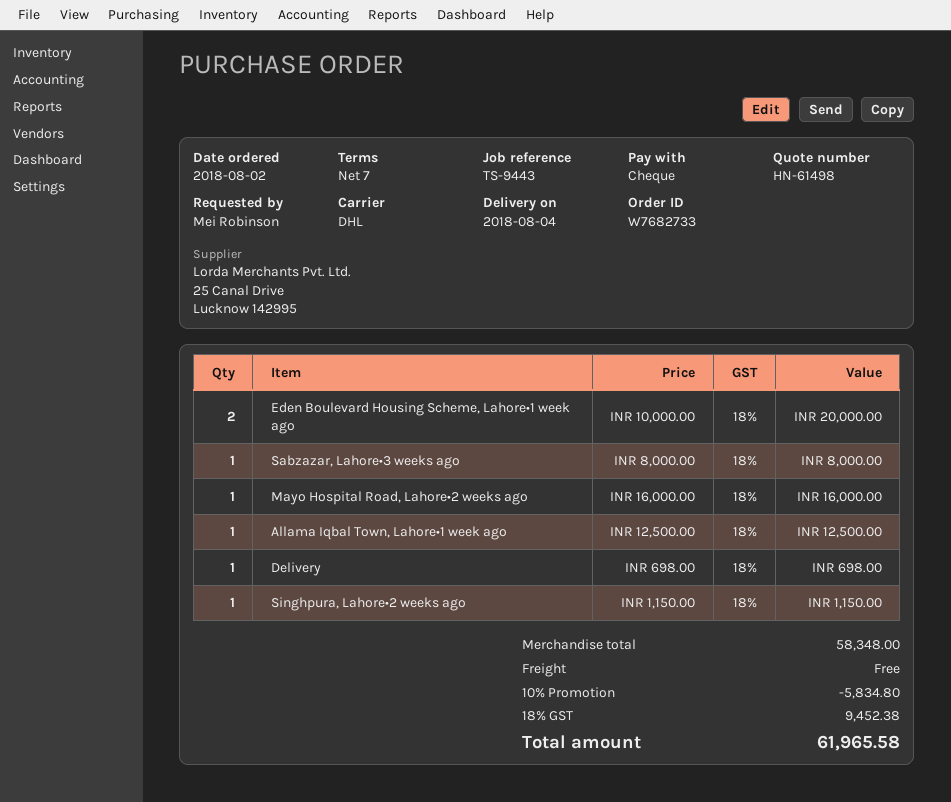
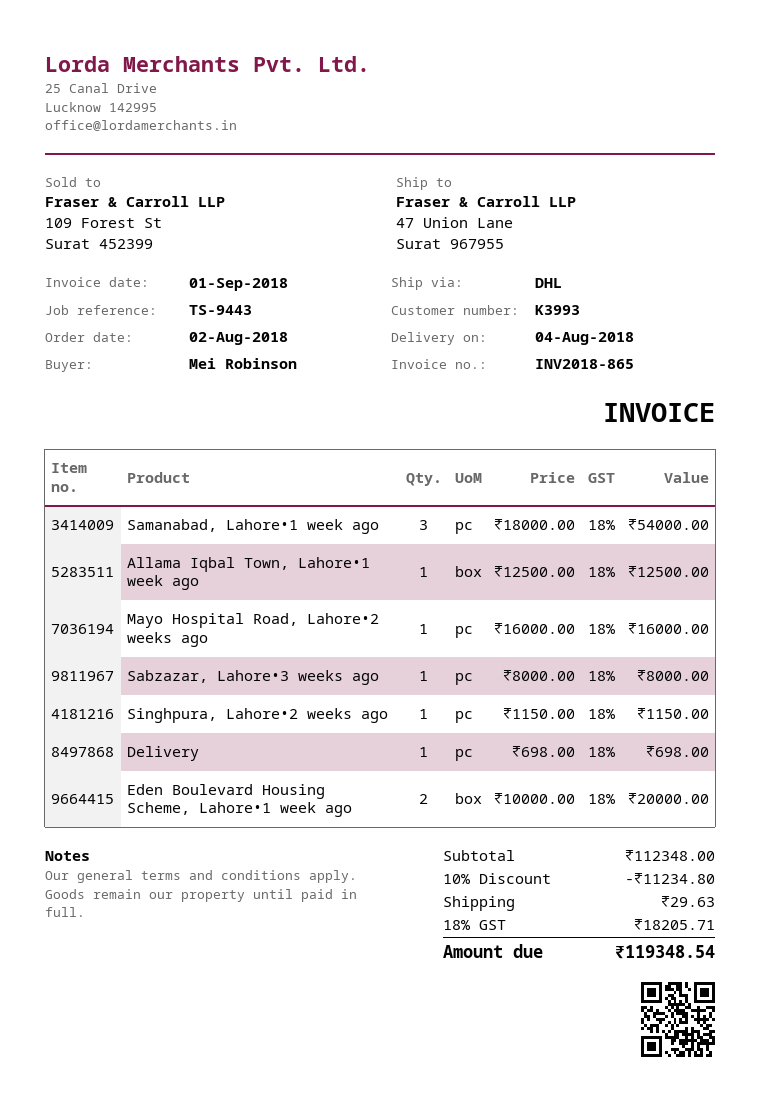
Samanabad, Lahore•1 week ago: none -> 3 x 18000.00 = 54000.00
subtotal: 58348.00 -> 112348.00
discount: 10% = 5834.80 -> 10% = 11234.80
shipping: 0.00 -> 29.63
tax: 18% = 9452.38 -> 18% = 18205.71
total: 61965.58 -> 119348.54

